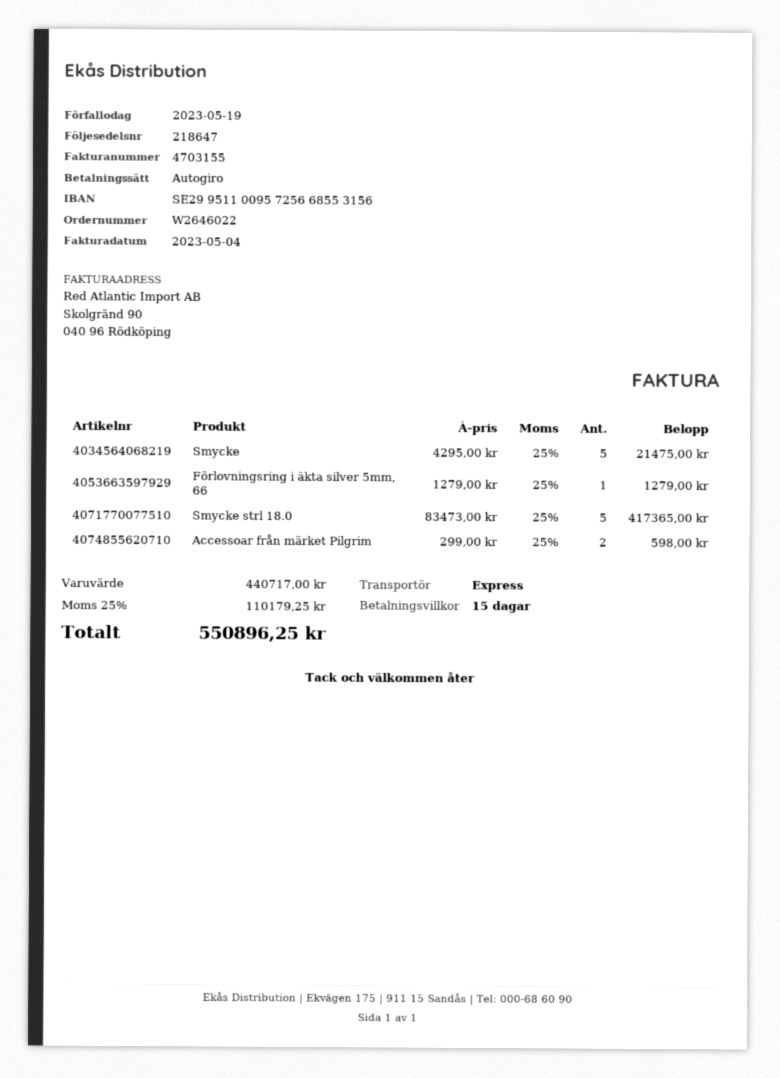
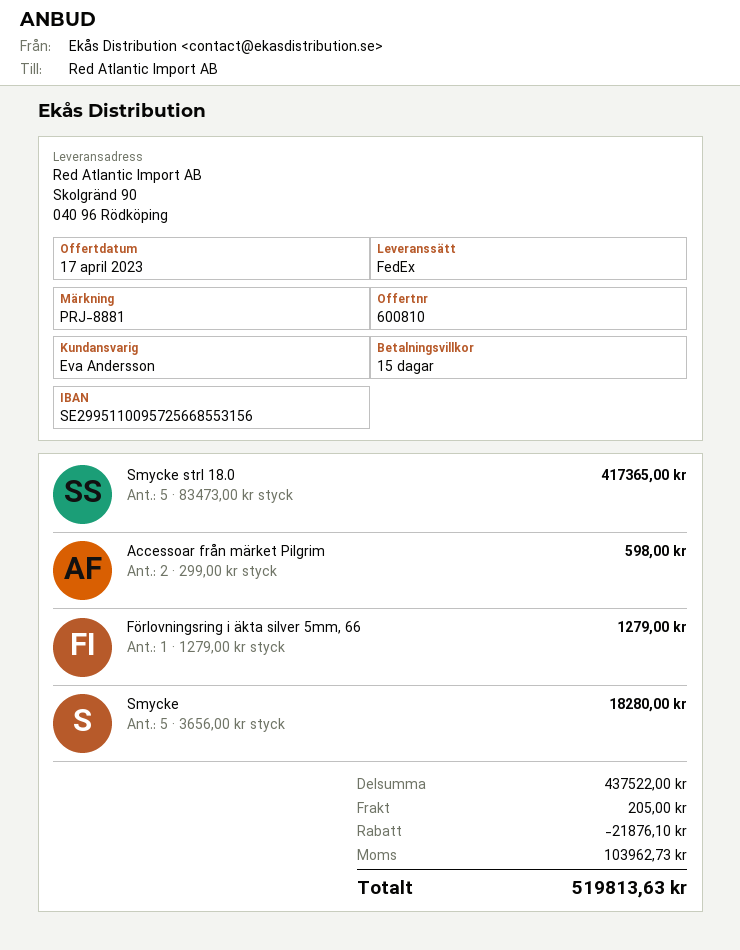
shipping method: express -> FedEx
Smycke: 5 x 4295.00 = 21475.00 -> 5 x 3656.00 = 18280.00
subtotal: 440717.00 -> 437522.00
discount: none -> 21876.10
shipping: none -> 205.00
tax: 110179.25 -> 103962.73
total: 550896.25 -> 519813.63

